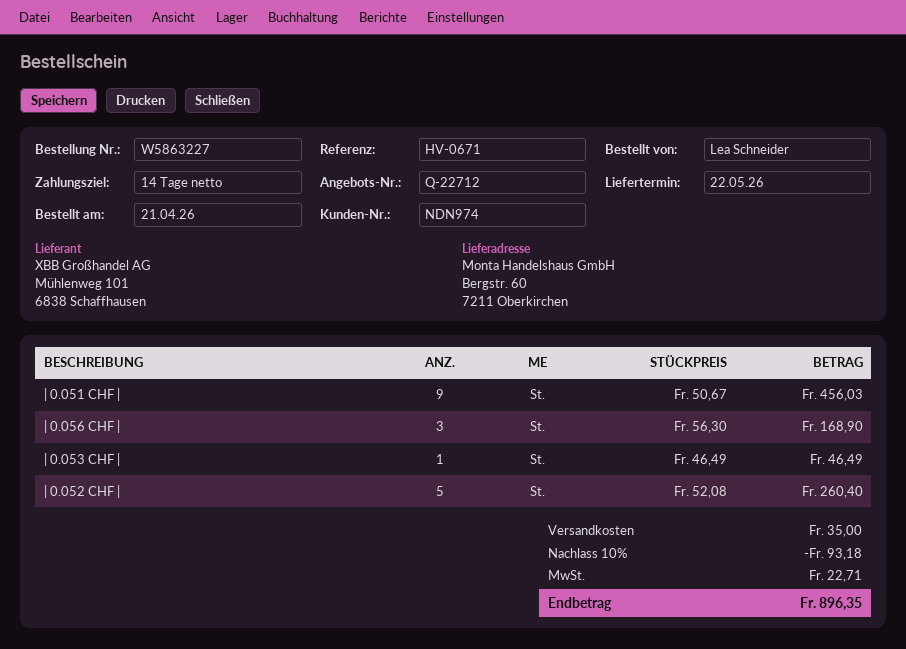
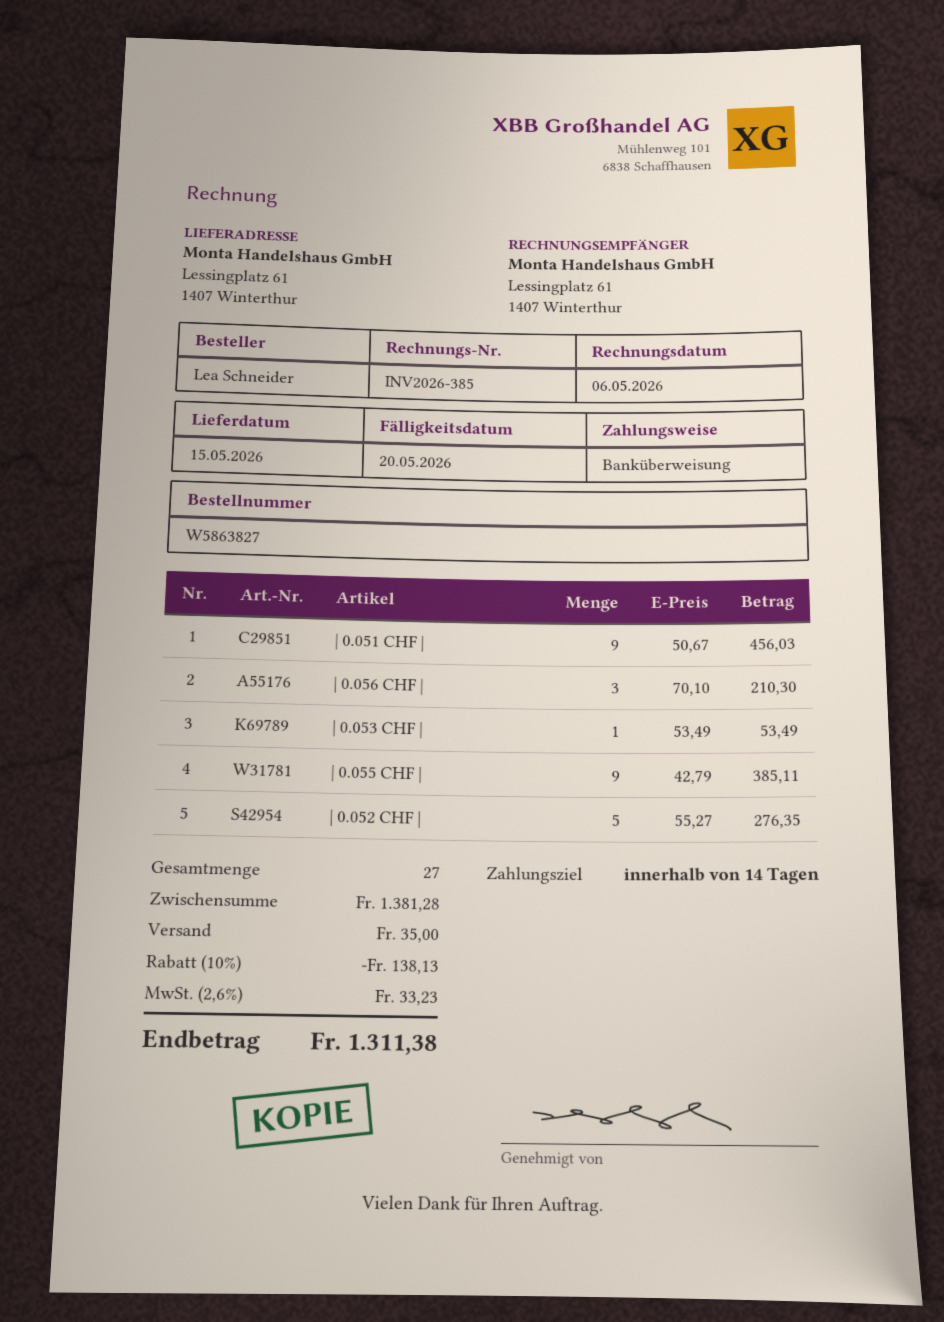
order number: W5863227 -> W5863827
delivery date: 2026-05-22 -> 2026-05-15
ship to: Bergstr. 60, 7211 Oberkirchen -> Lessingplatz 61, 1407 Winterthur
| 0.056 CHF |: 3 x 56.30 = 168.90 -> 3 x 70.10 = 210.30
| 0.053 CHF |: 1 x 46.49 = 46.49 -> 1 x 53.49 = 53.49
| 0.052 CHF |: 5 x 52.08 = 260.40 -> 5 x 55.27 = 276.35
| 0.055 CHF |: none -> 9 x 42.79 = 385.11
discount: 10% = 93.18 -> 10% = 138.13
tax: 22.71 -> 33.23
total: 896.35 -> 1311.38

